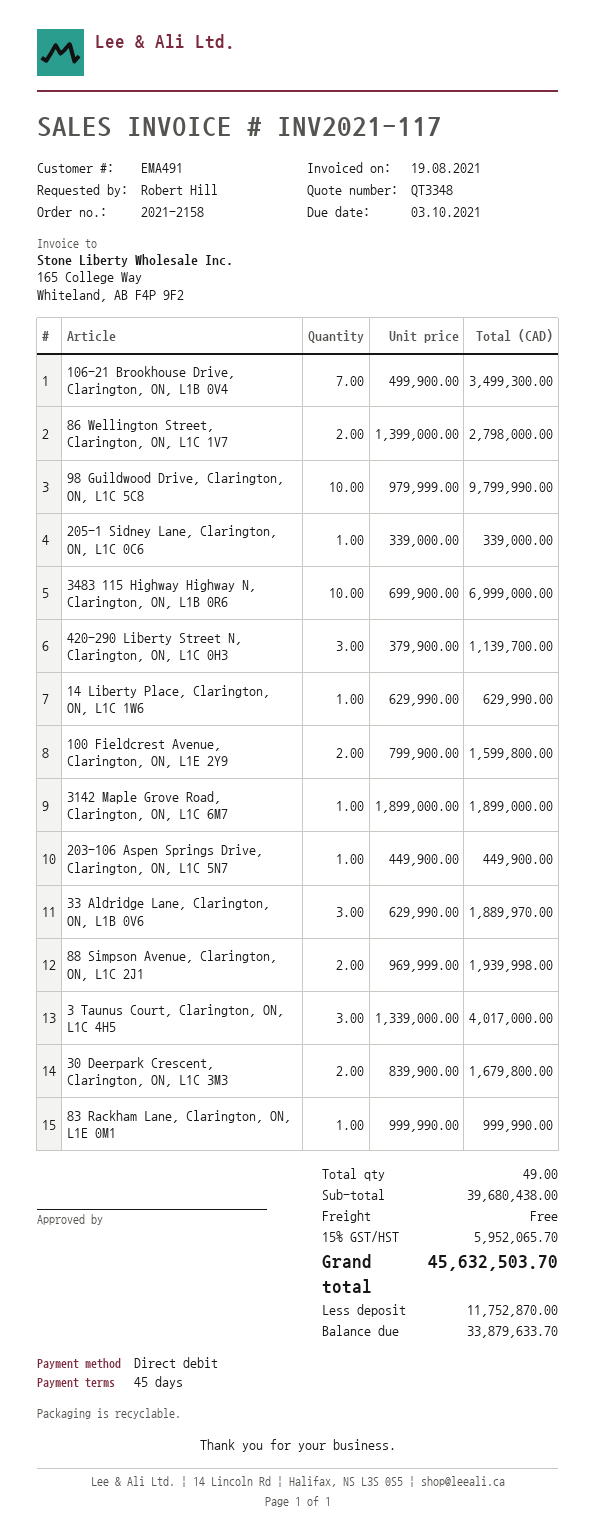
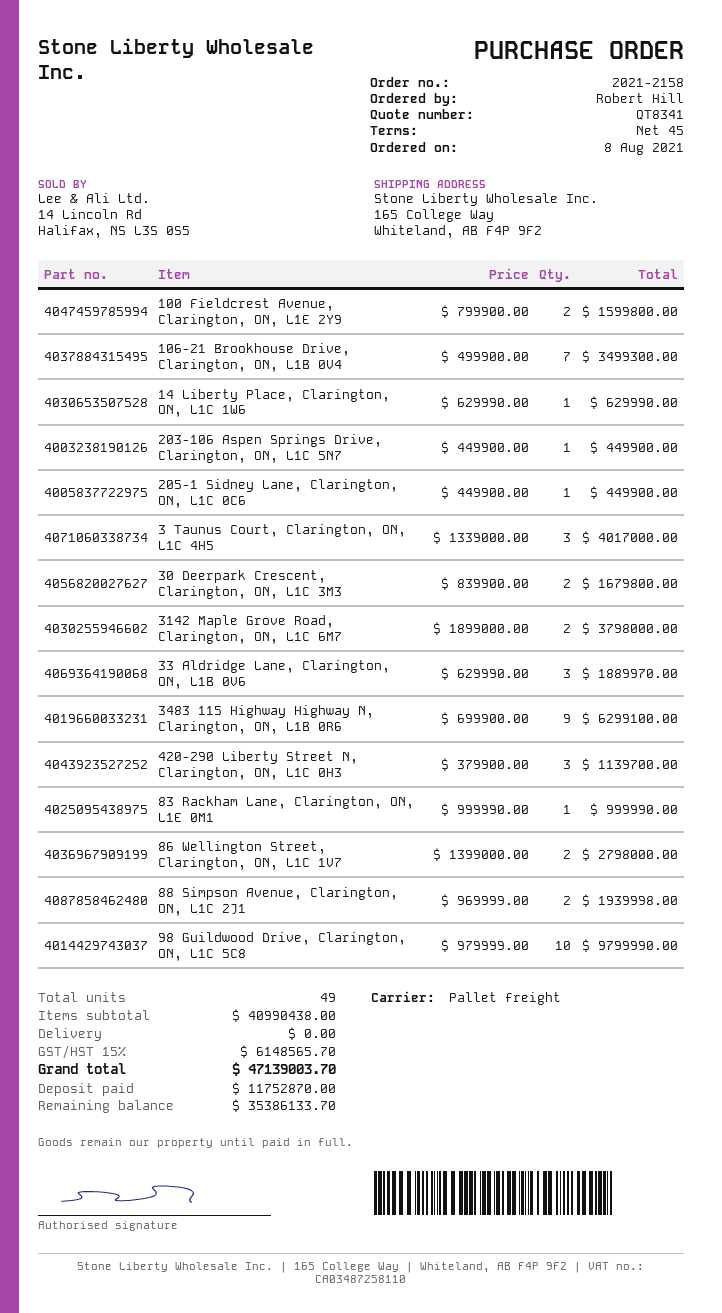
quote number: QT3348 -> QT8341
205-1 Sidney Lane, Clarington, ON, L1C 0C6: 1 x 339000.00 = 339000.00 -> 1 x 449900.00 = 449900.00
3483 115 Highway Highway N, Clarington, ON, L1B 0R6: 10 x 699900.00 = 6999000.00 -> 9 x 699900.00 = 6299100.00
3142 Maple Grove Road, Clarington, ON, L1C 6M7: 1 x 1899000.00 = 1899000.00 -> 2 x 1899000.00 = 3798000.00
subtotal: 39680438.00 -> 40990438.00
tax: 15% = 5952065.70 -> 15% = 6148565.70
total: 45632503.70 -> 47139003.70
balance: 33879633.70 -> 35386133.70

